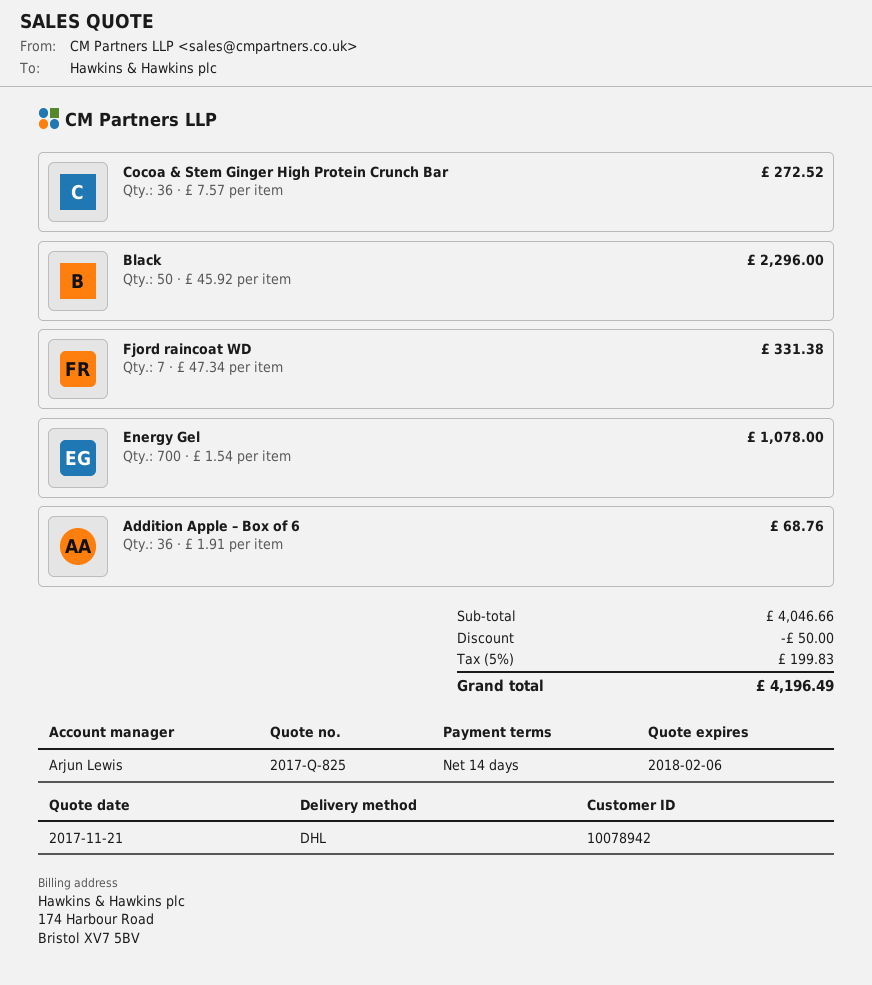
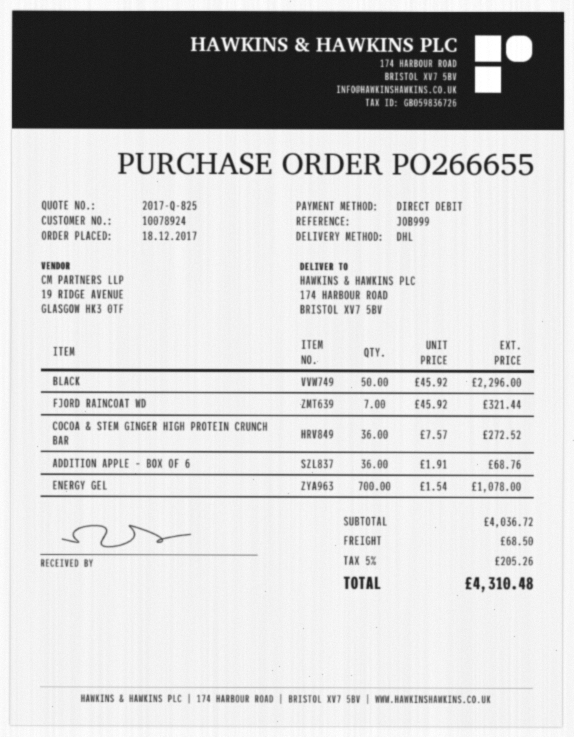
customer number: 10078942 -> 10078924
Fjord raincoat WD: 7 x 47.34 = 331.38 -> 7 x 45.92 = 321.44
subtotal: 4046.66 -> 4036.72
discount: 50.00 -> none
shipping: none -> 68.50
tax: 5% = 199.83 -> 5% = 205.26
total: 4196.49 -> 4310.48

